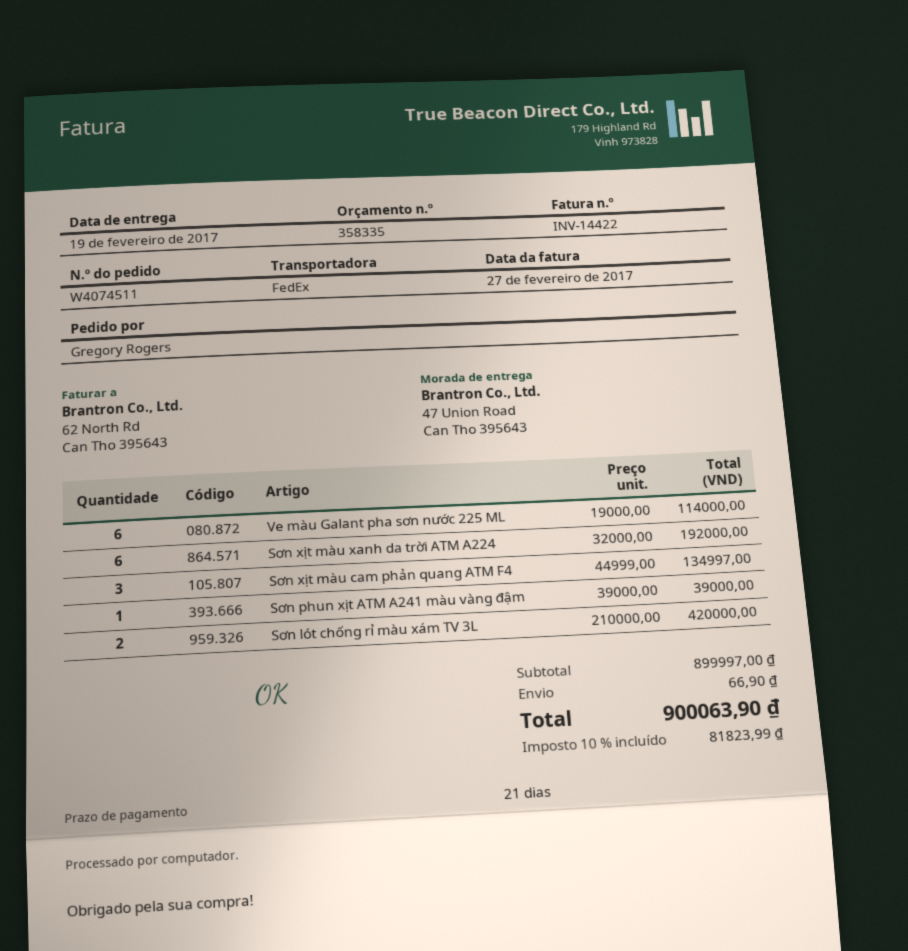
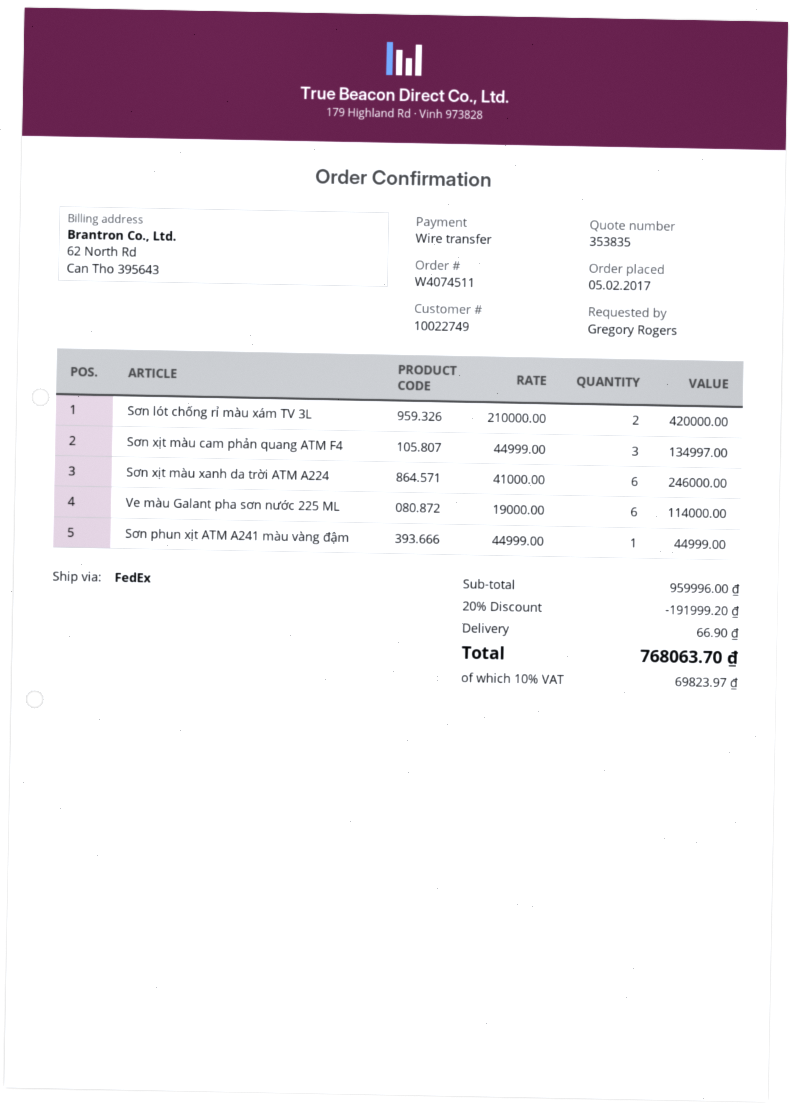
quote number: 358335 -> 353835
Sơn xịt màu xanh da trời ATM A224: 6 x 32000.00 = 192000.00 -> 6 x 41000.00 = 246000.00
Sơn phun xịt ATM A241 màu vàng đậm: 1 x 39000.00 = 39000.00 -> 1 x 44999.00 = 44999.00
subtotal: 899997.00 -> 959996.00
discount: none -> 20% = 191999.20
tax: 10% = 81823.99 -> 10% = 69823.97
total: 900063.90 -> 768063.70

